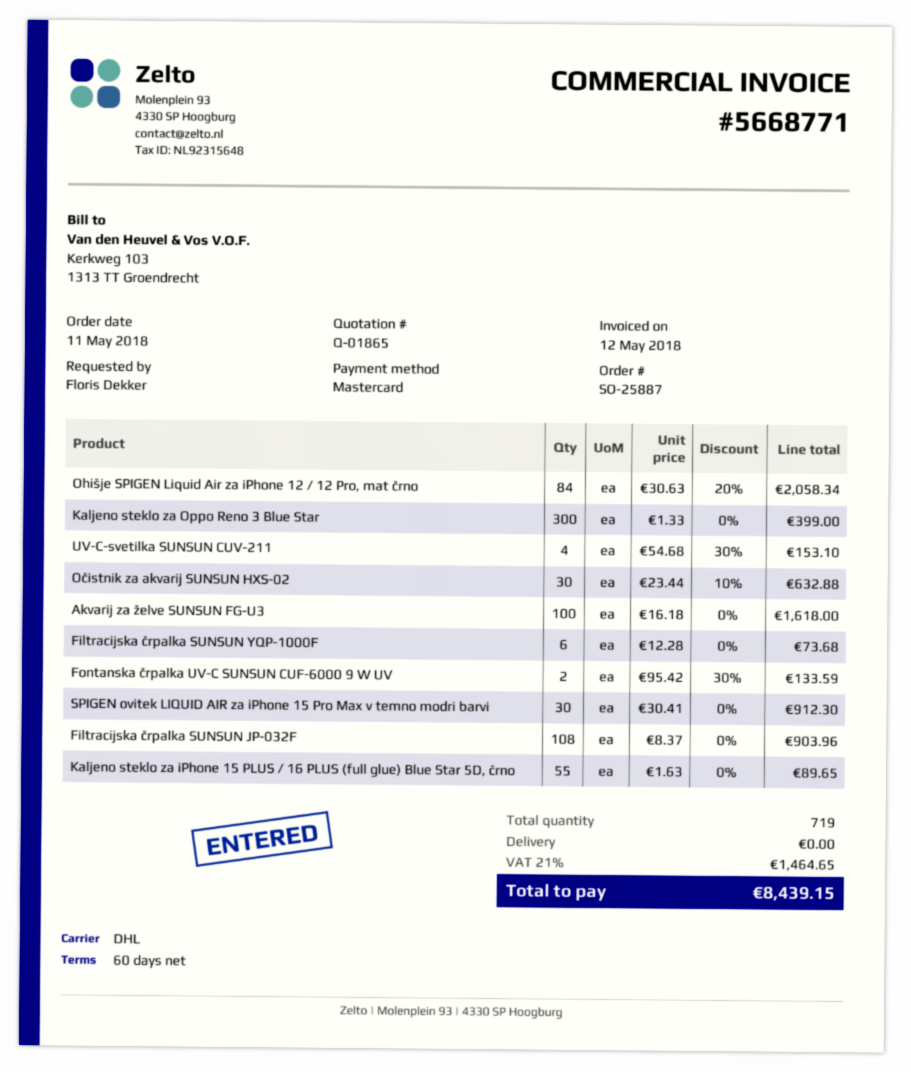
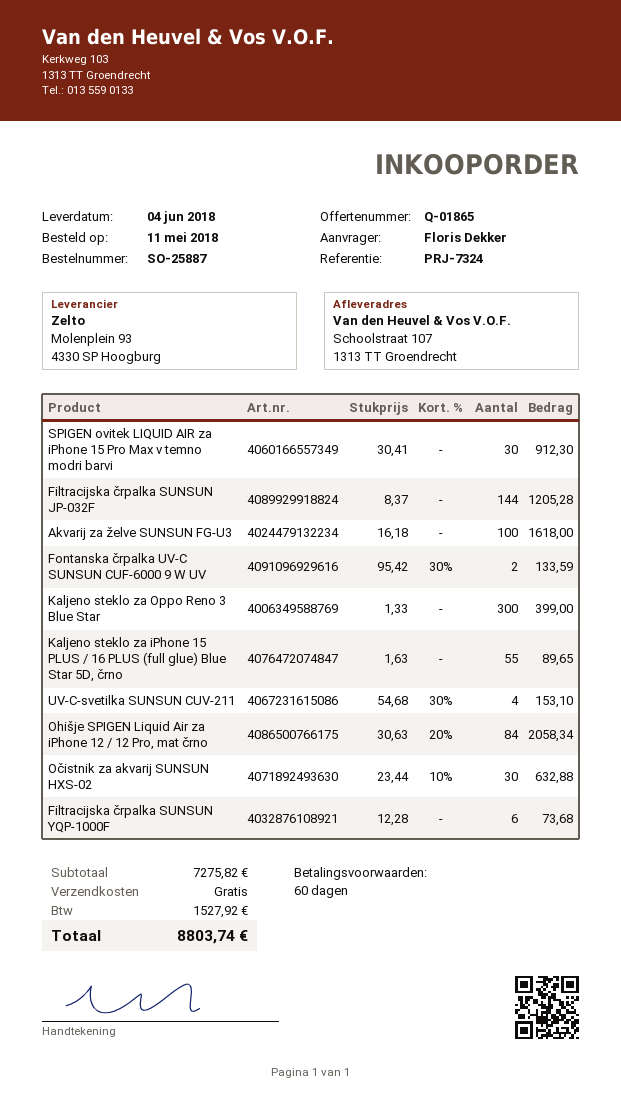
Filtracijska črpalka SUNSUN JP-032F: 108 x 8.37 = 903.96 -> 144 x 8.37 = 1205.28
tax: 1464.65 -> 1527.92
total: 8439.15 -> 8803.74

